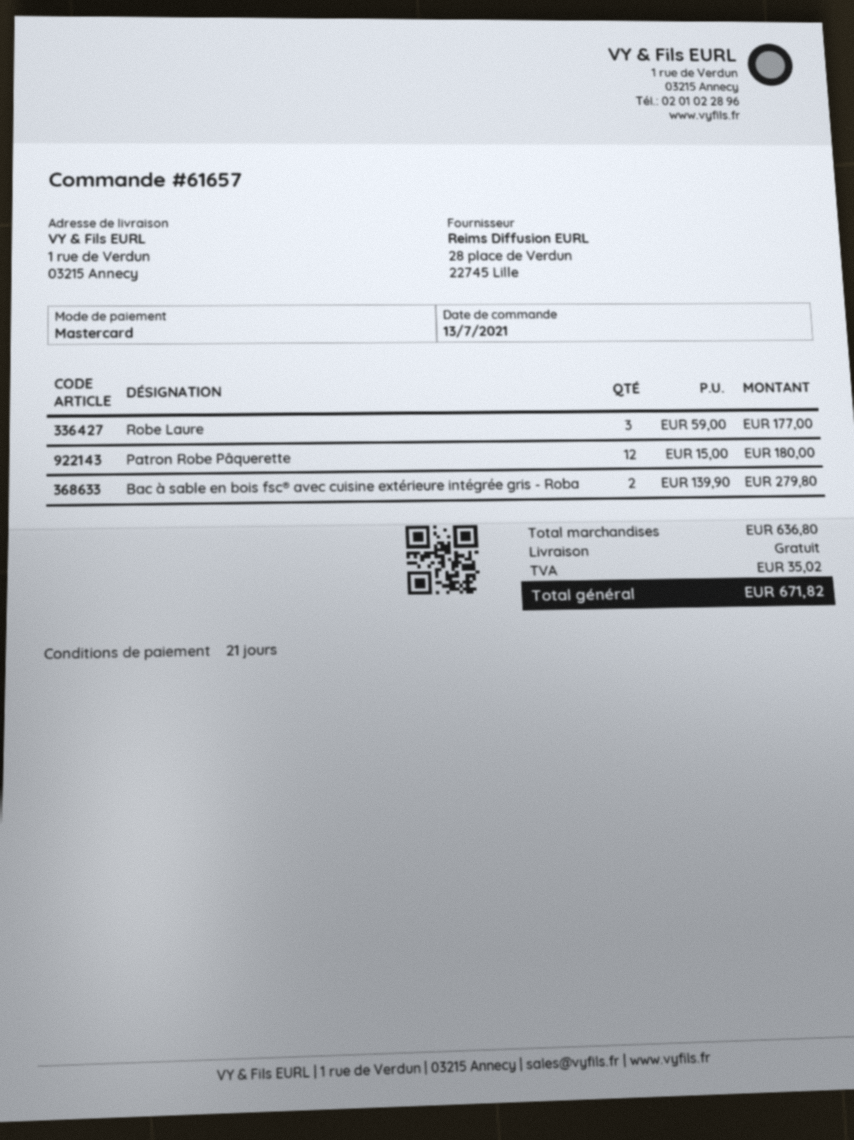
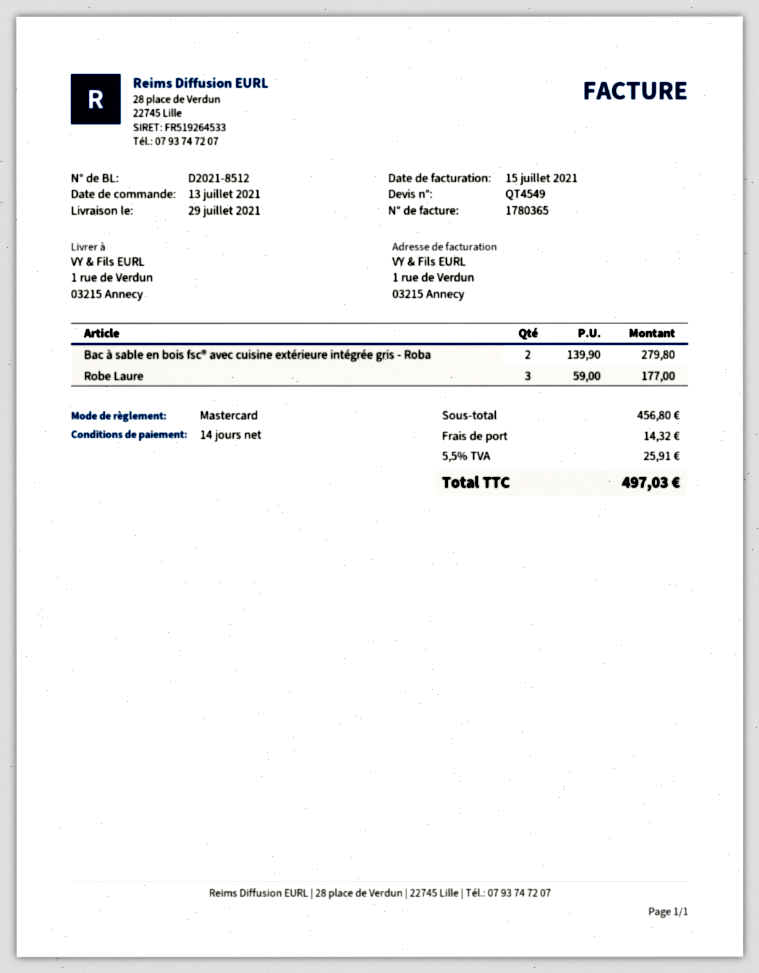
payment terms: 21 days -> 14 days
Patron Robe Pâquerette: 12 x 15.00 = 180.00 -> none
subtotal: 636.80 -> 456.80
shipping: 0.00 -> 14.32
tax: 35.02 -> 25.91
total: 671.82 -> 497.03

